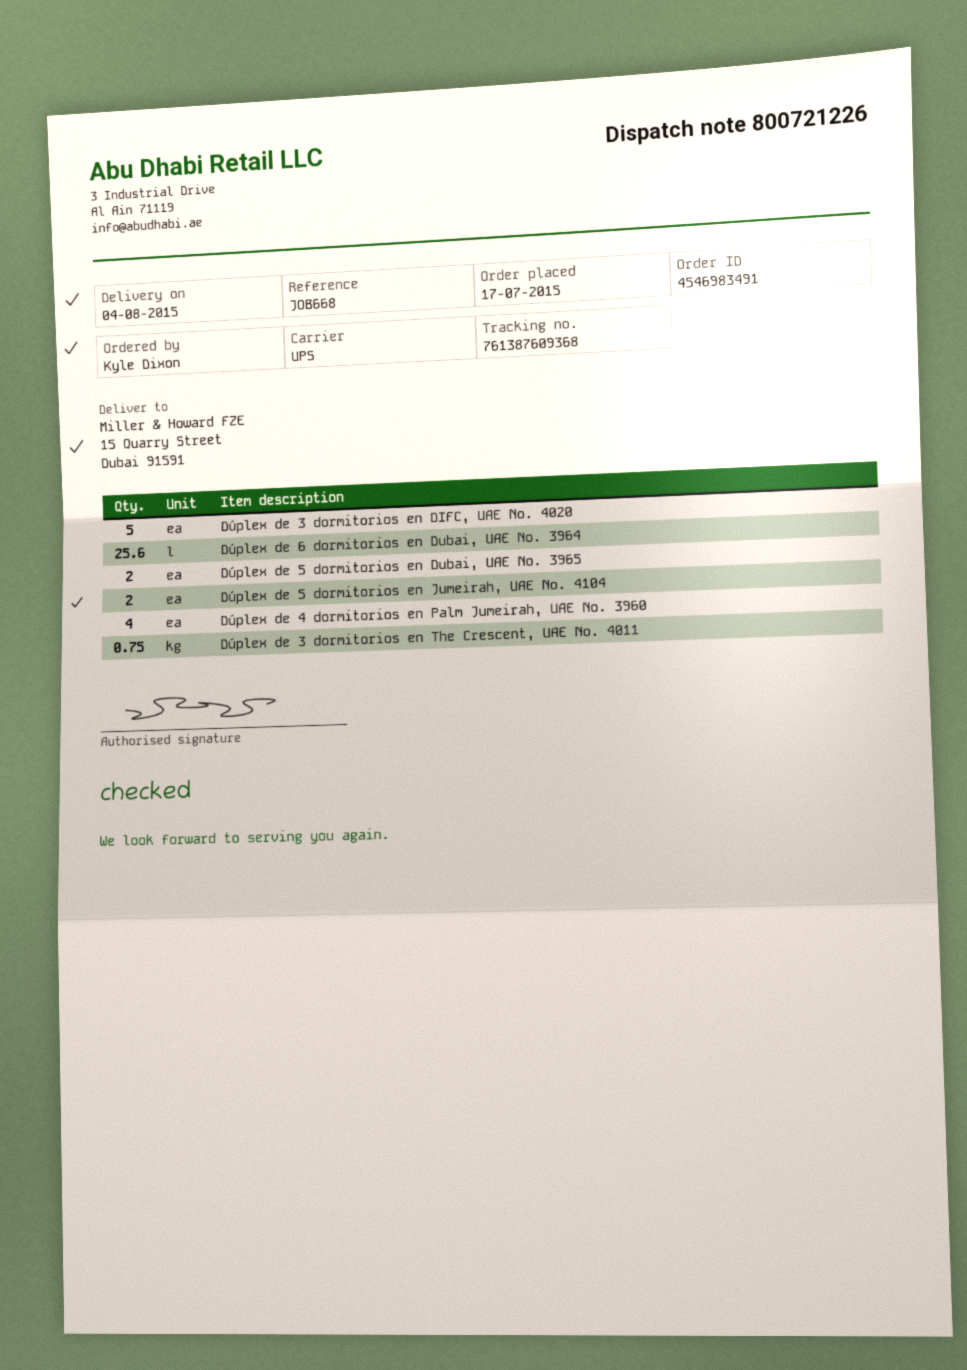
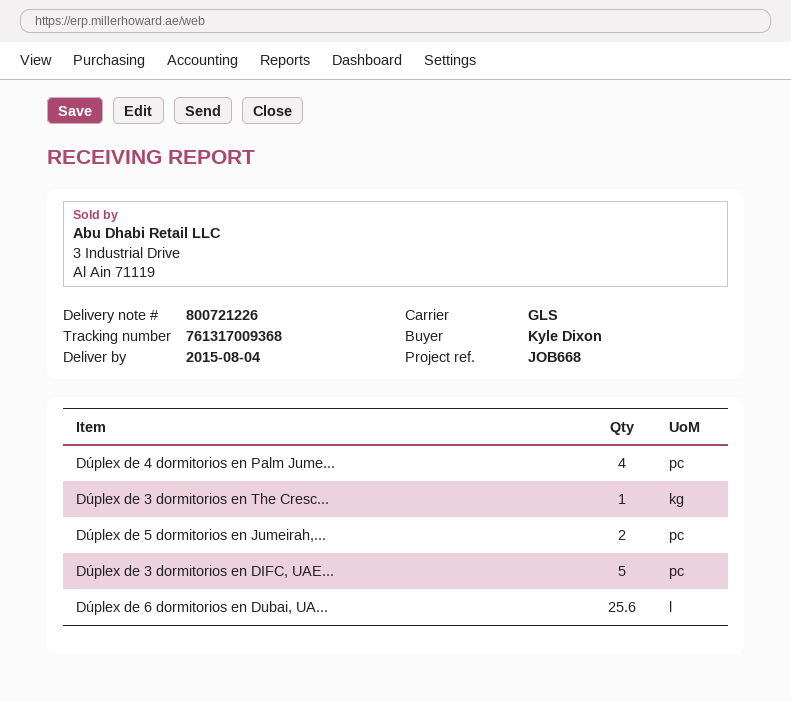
shipping method: UPS -> GLS
tracking number: 761387609368 -> 761317009368
Dúplex de 5 dormitorios en Dubai, UAE No. 3965: 2 -> none
Dúplex de 3 dormitorios en The Crescent, UAE No. 4011: 0.75 -> 1

